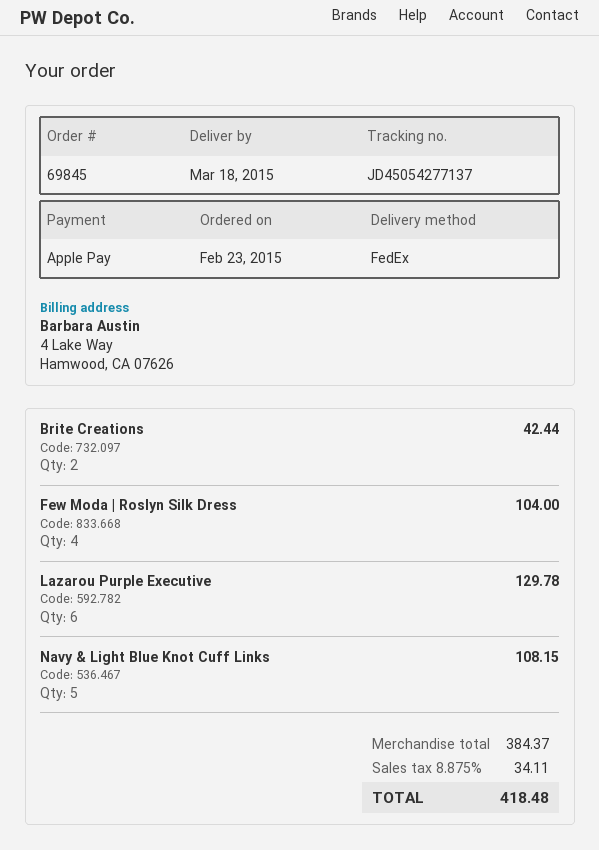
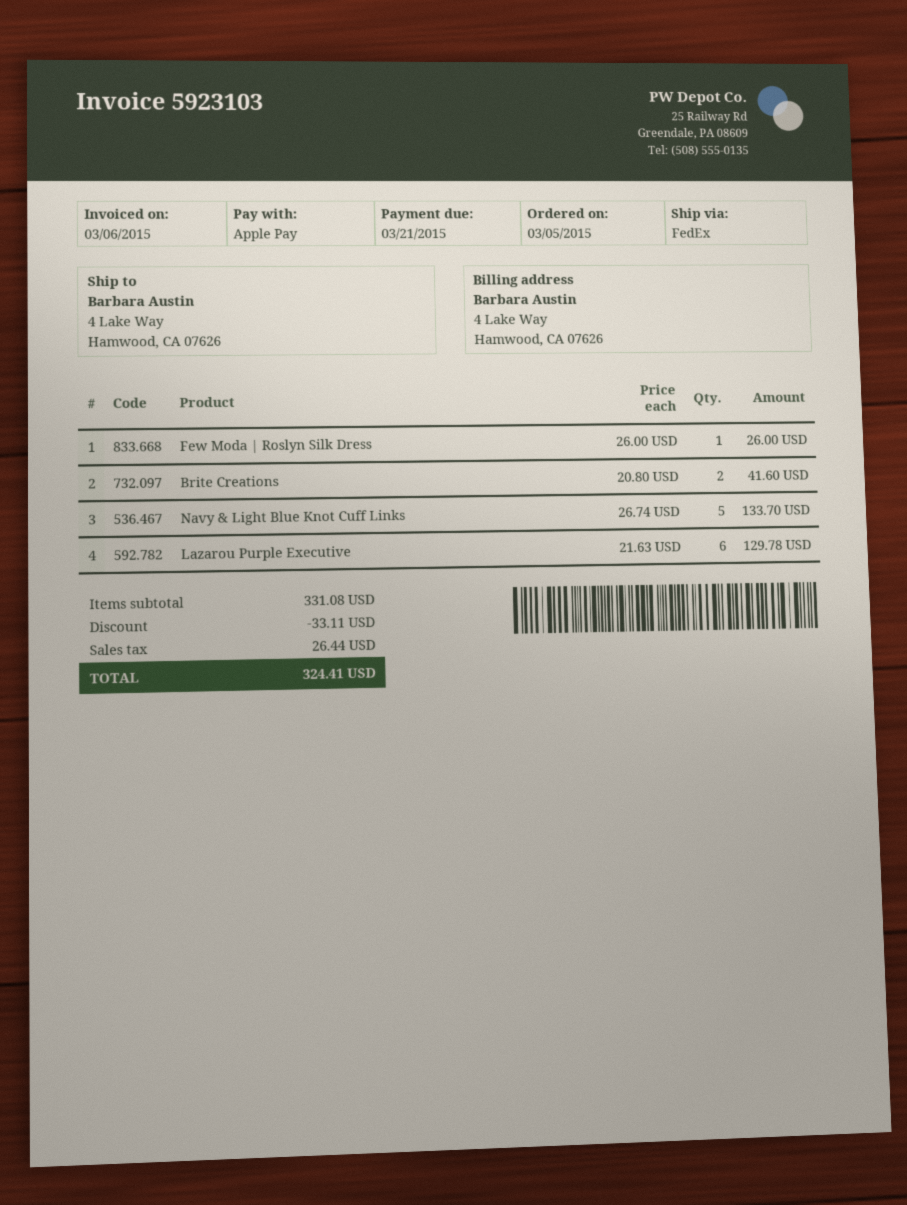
order date: 2015-02-23 -> 2015-03-05
Brite Creations: 2 for 42.44 -> 2 for 41.60
Few Moda | Roslyn Silk Dress: 4 for 104.00 -> 1 for 26.00
Navy & Light Blue Knot Cuff Links: 5 for 108.15 -> 5 for 133.70
subtotal: 384.37 -> 331.08
discount: none -> 33.11
tax: 34.11 -> 26.44
total: 418.48 -> 324.41

